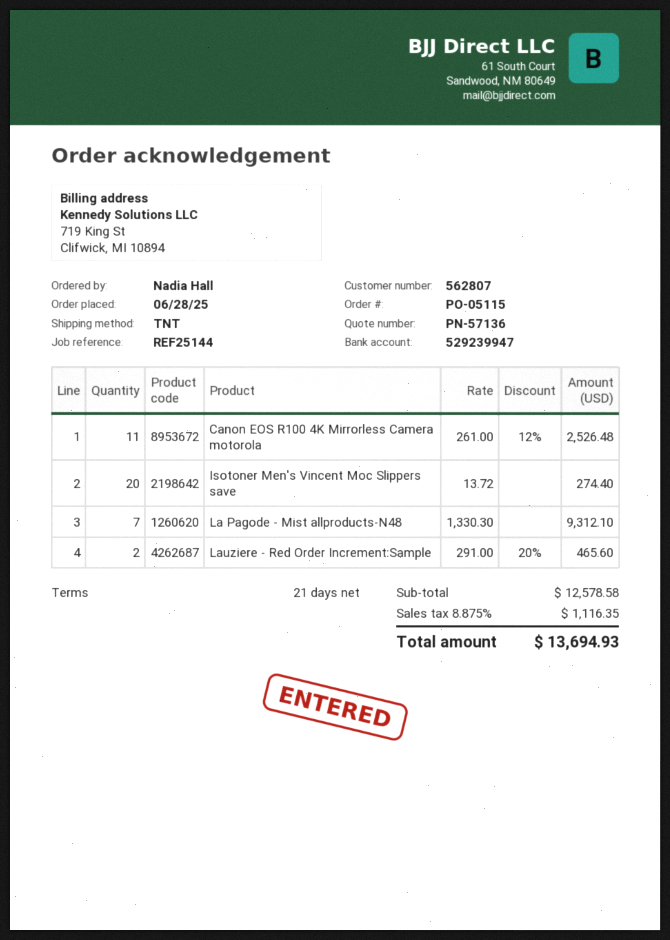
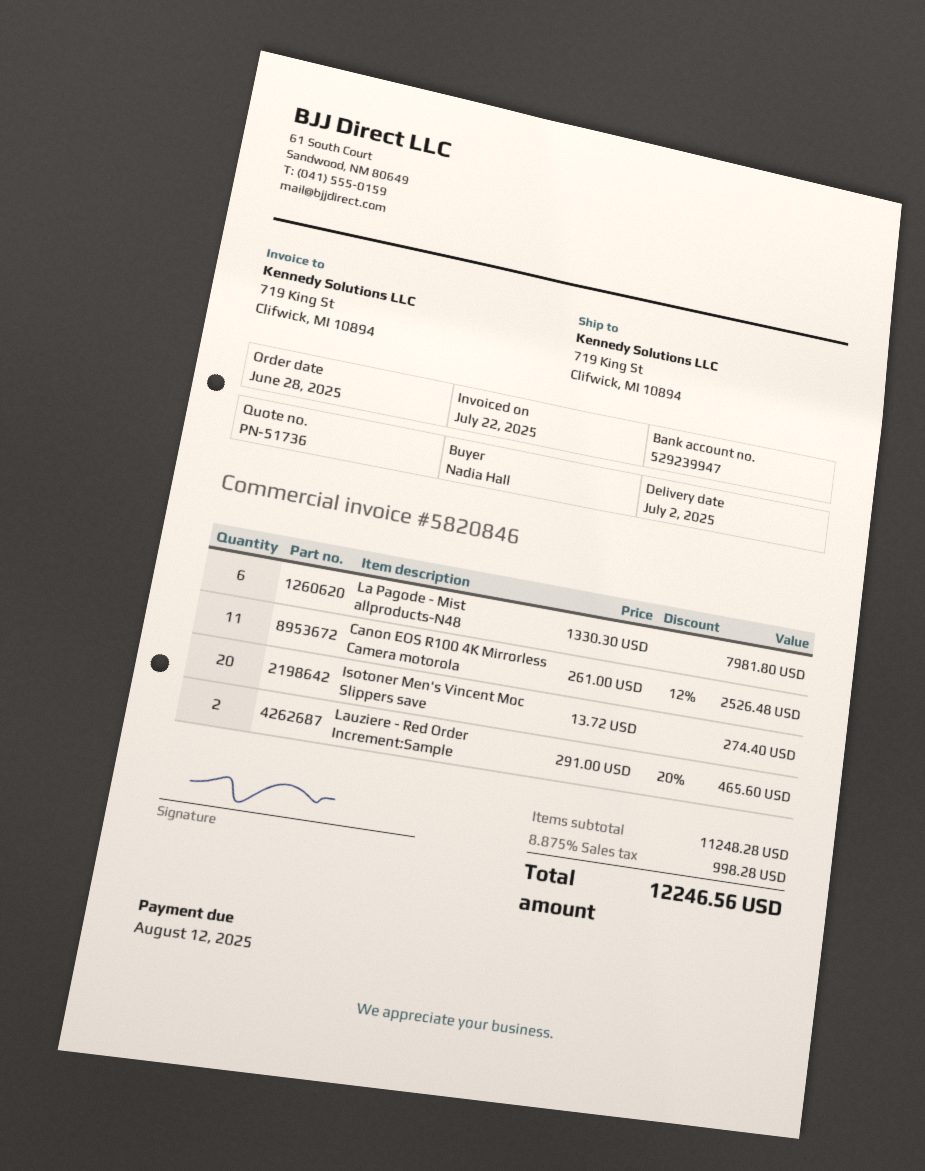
quote number: PN-57136 -> PN-51736
La Pagode - Mist allproducts-N48: 7 x 1330.30 = 9312.10 -> 6 x 1330.30 = 7981.80
subtotal: 12578.58 -> 11248.28
tax: 8.875% = 1116.35 -> 8.875% = 998.28
total: 13694.93 -> 12246.56

